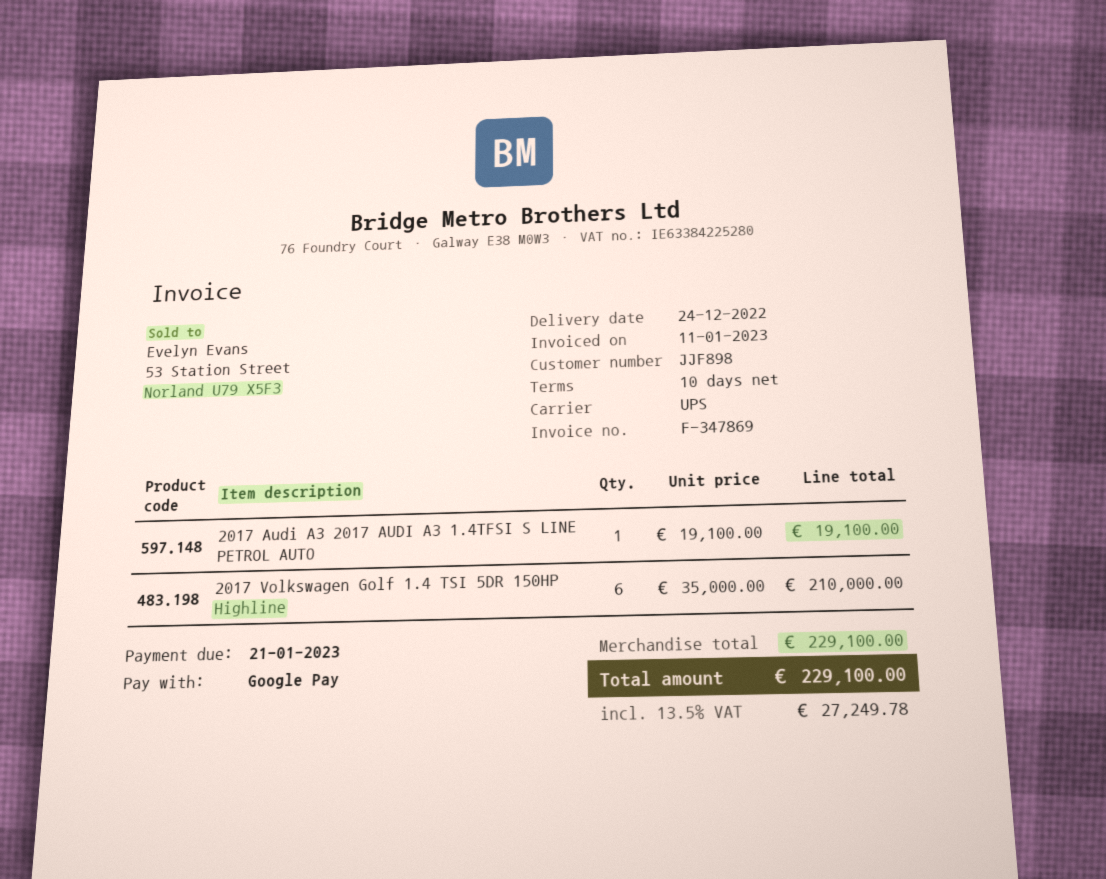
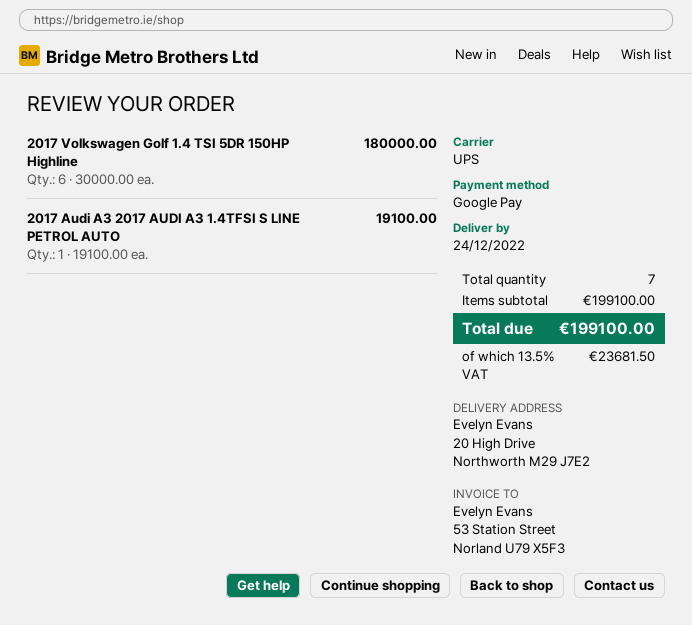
2017 Volkswagen Golf 1.4 TSI 5DR 150HP Highline: 6 x 35000.00 = 210000.00 -> 6 x 30000.00 = 180000.00
subtotal: 229100.00 -> 199100.00
tax: 13.5% = 27249.78 -> 13.5% = 23681.50
total: 229100.00 -> 199100.00

